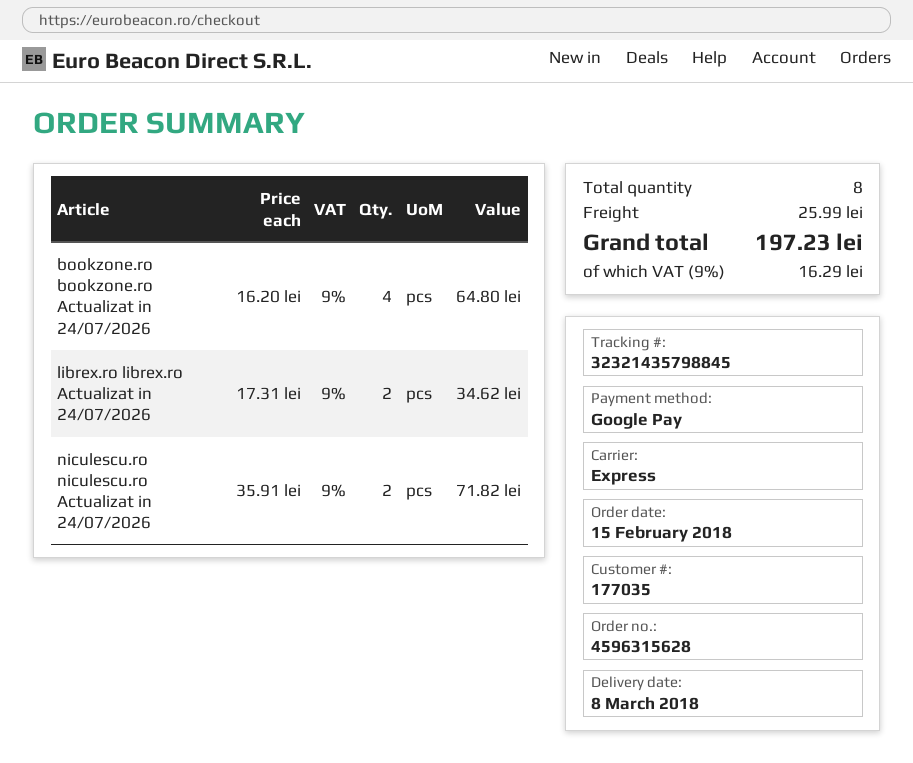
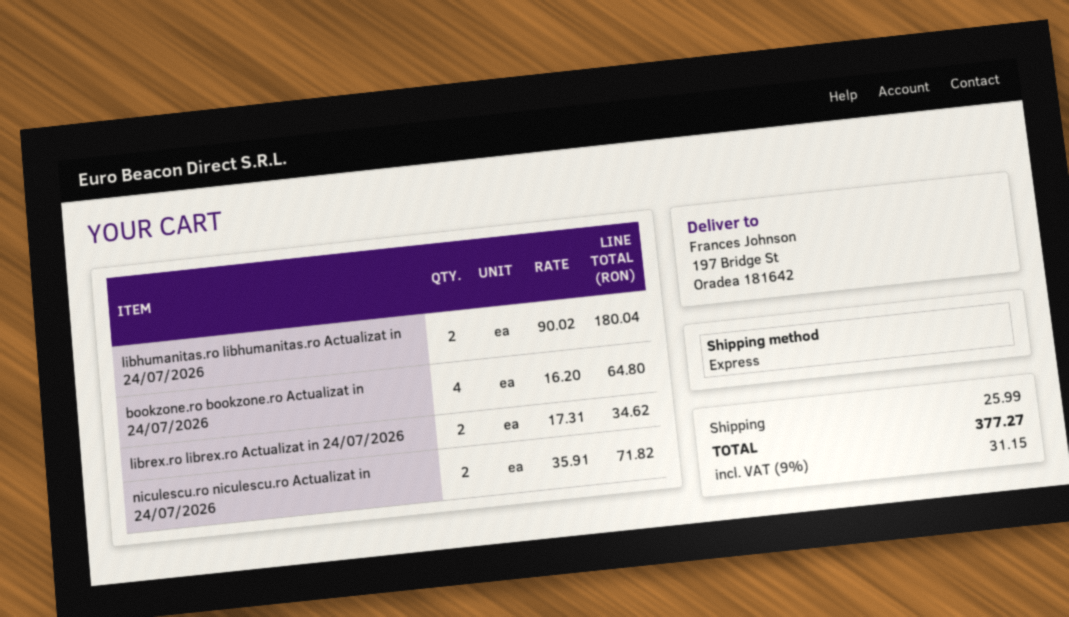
libhumanitas.ro libhumanitas.ro Actualizat in 24/07/2026: none -> 2 x 90.02 = 180.04
tax: 9% = 16.29 -> 9% = 31.15
total: 197.23 -> 377.27

